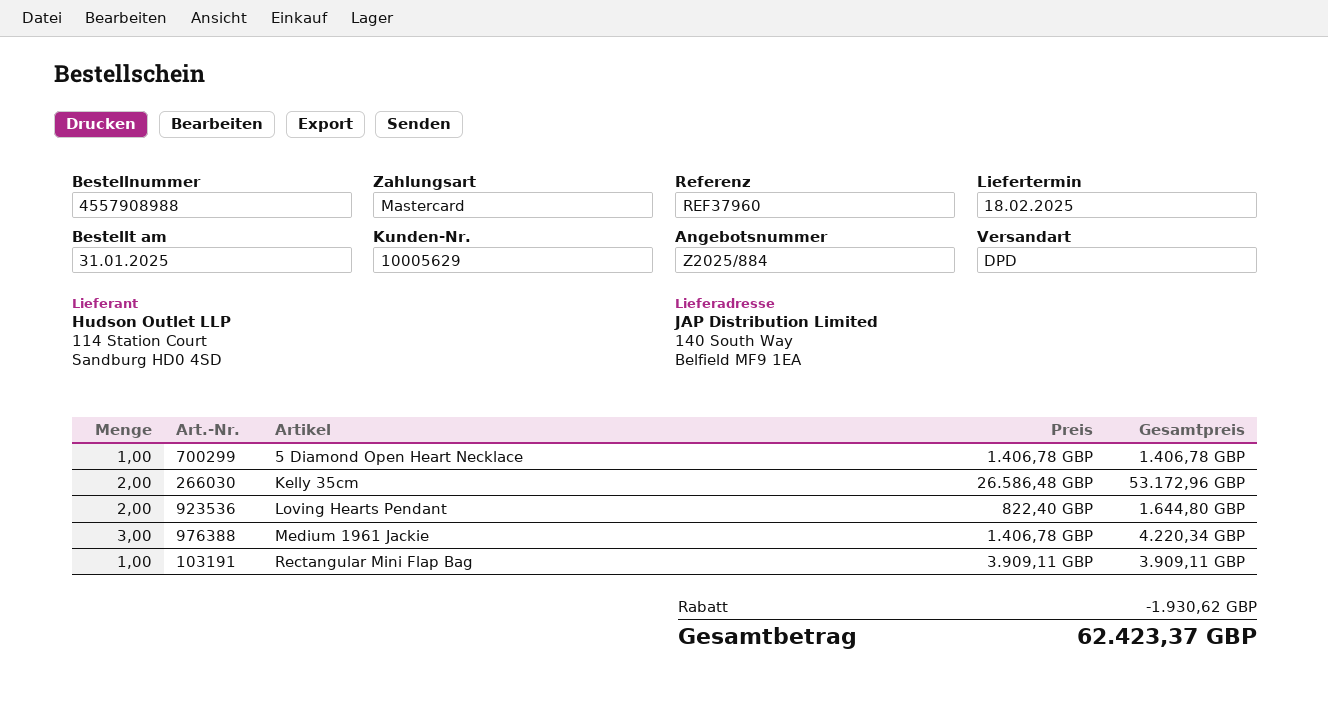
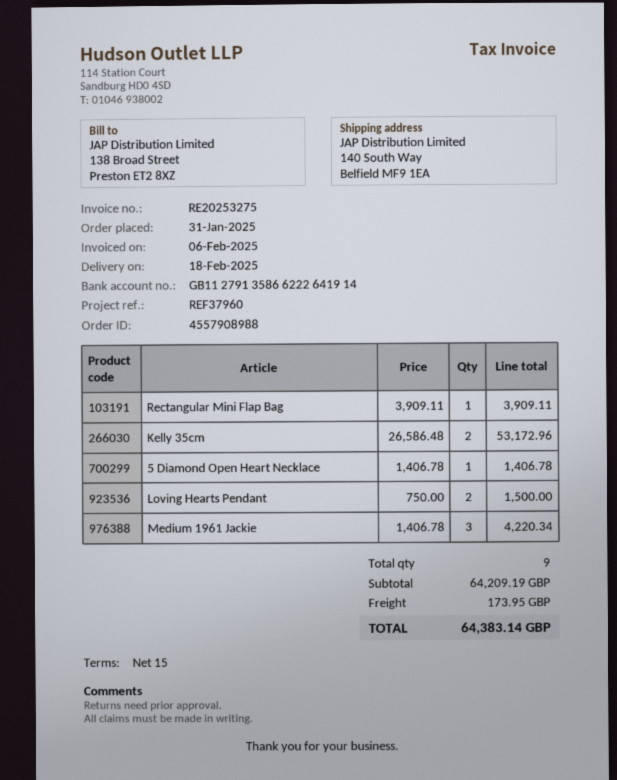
Loving Hearts Pendant: 2 x 822.40 = 1644.80 -> 2 x 750.00 = 1500.00
discount: 1930.62 -> none
shipping: none -> 173.95
total: 62423.37 -> 64383.14

